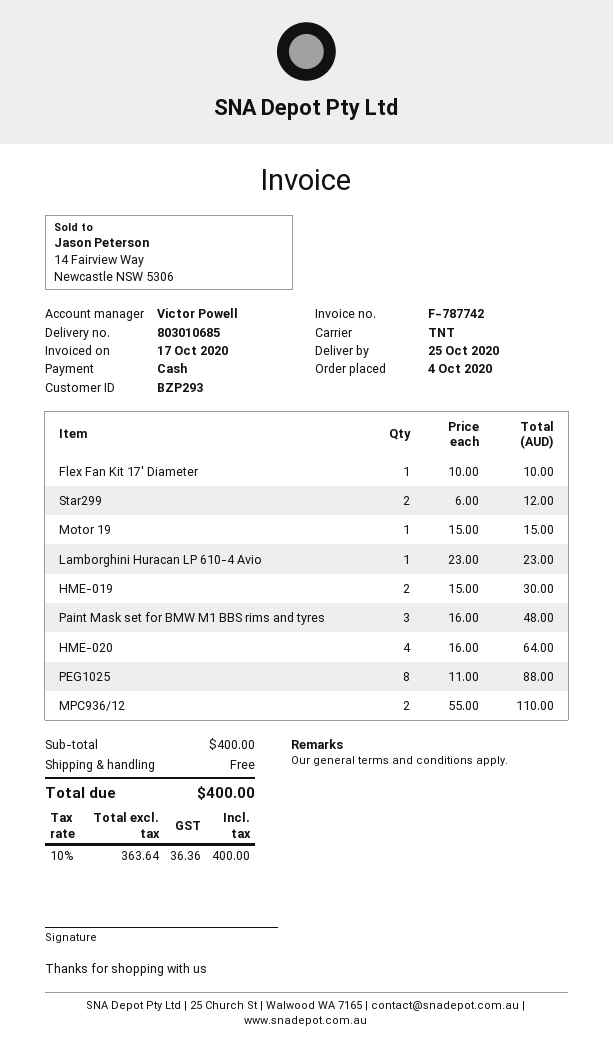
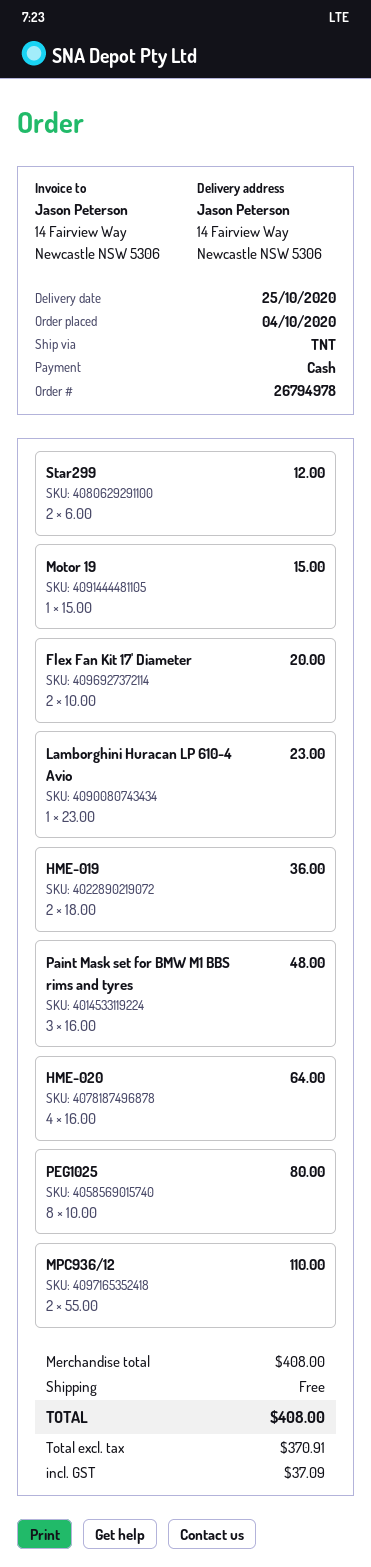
Flex Fan Kit 17' Diameter: 1 x 10.00 = 10.00 -> 2 x 10.00 = 20.00
HME-019: 2 x 15.00 = 30.00 -> 2 x 18.00 = 36.00
PEG1025: 8 x 11.00 = 88.00 -> 8 x 10.00 = 80.00
subtotal: 400.00 -> 408.00
net: 363.64 -> 370.91
tax: 36.36 -> 37.09
total: 400.00 -> 408.00

